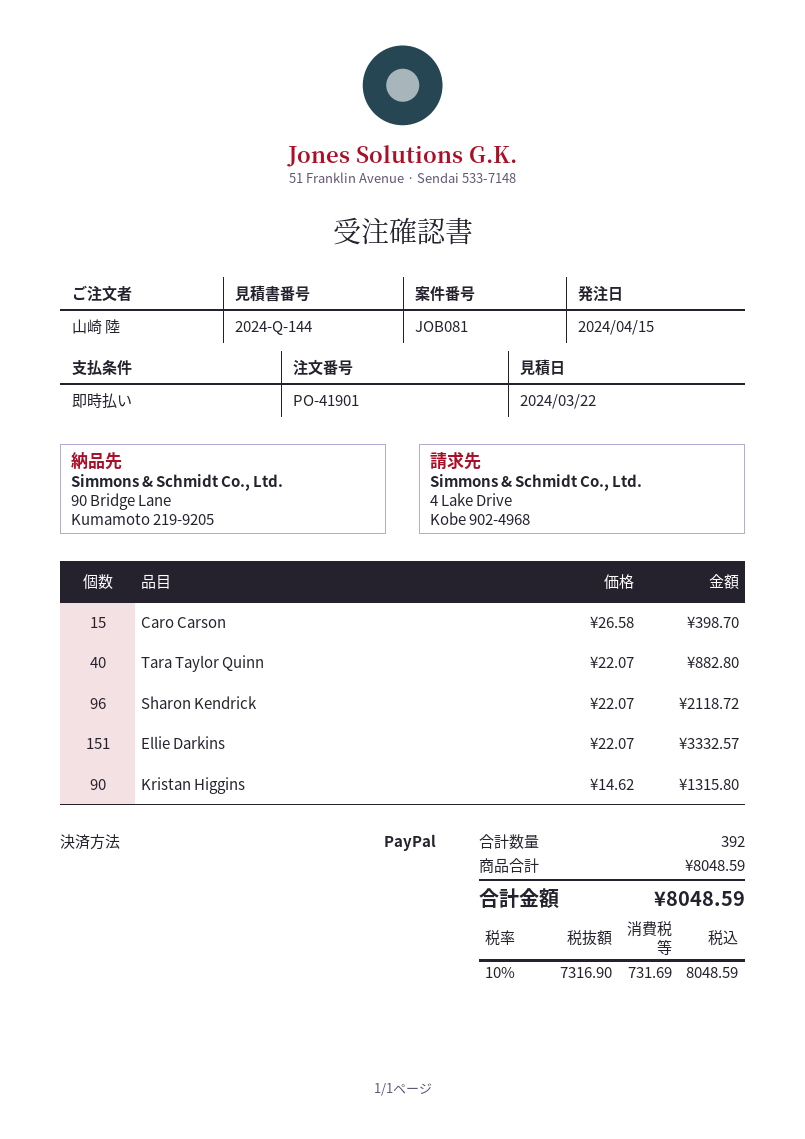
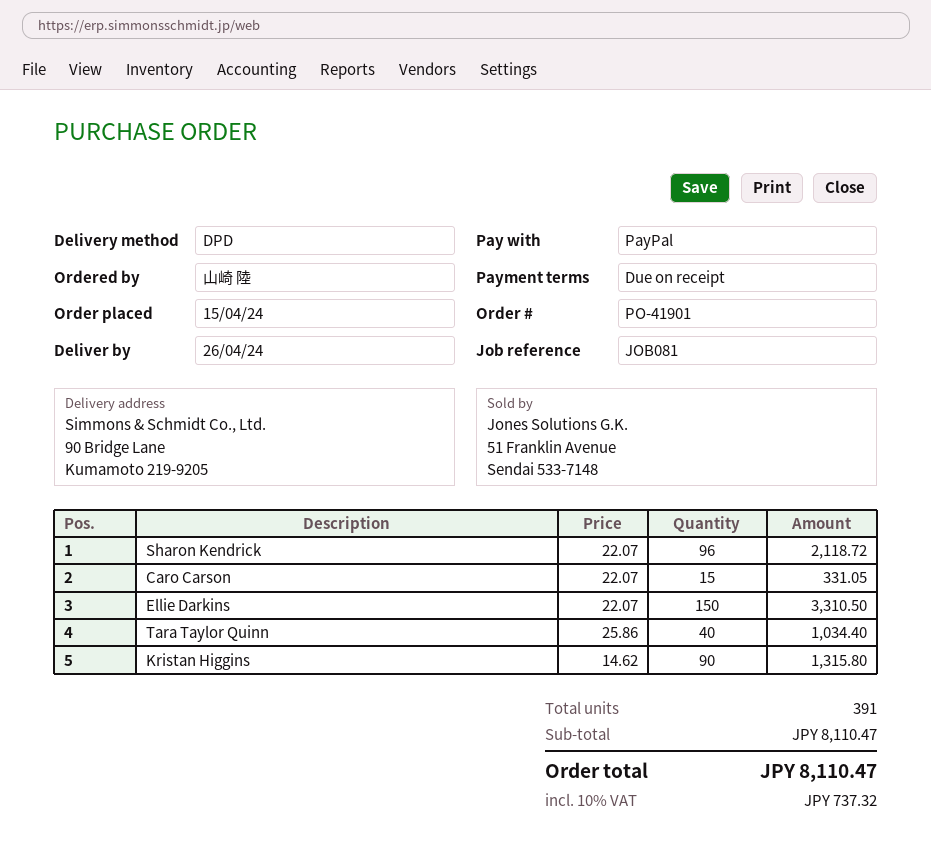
Caro Carson: 15 x 26.58 = 398.70 -> 15 x 22.07 = 331.05
Tara Taylor Quinn: 40 x 22.07 = 882.80 -> 40 x 25.86 = 1034.40
Ellie Darkins: 151 x 22.07 = 3332.57 -> 150 x 22.07 = 3310.50
total quantity: 392 -> 391
subtotal: 8048.59 -> 8110.47
tax: 10% = 731.69 -> 10% = 737.32
total: 8048.59 -> 8110.47

